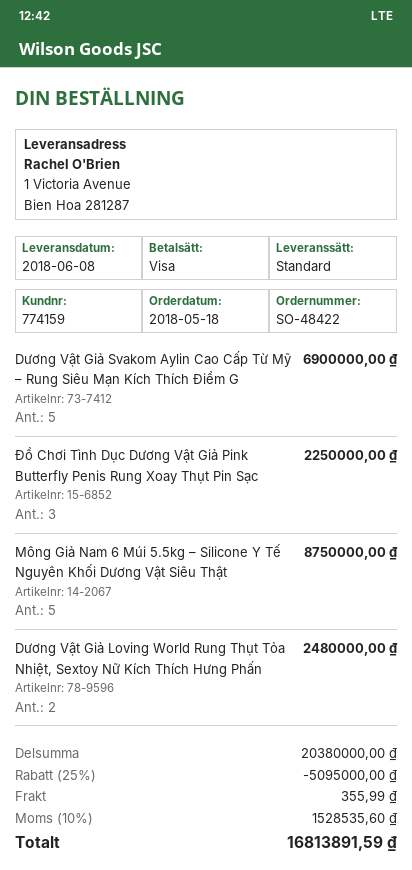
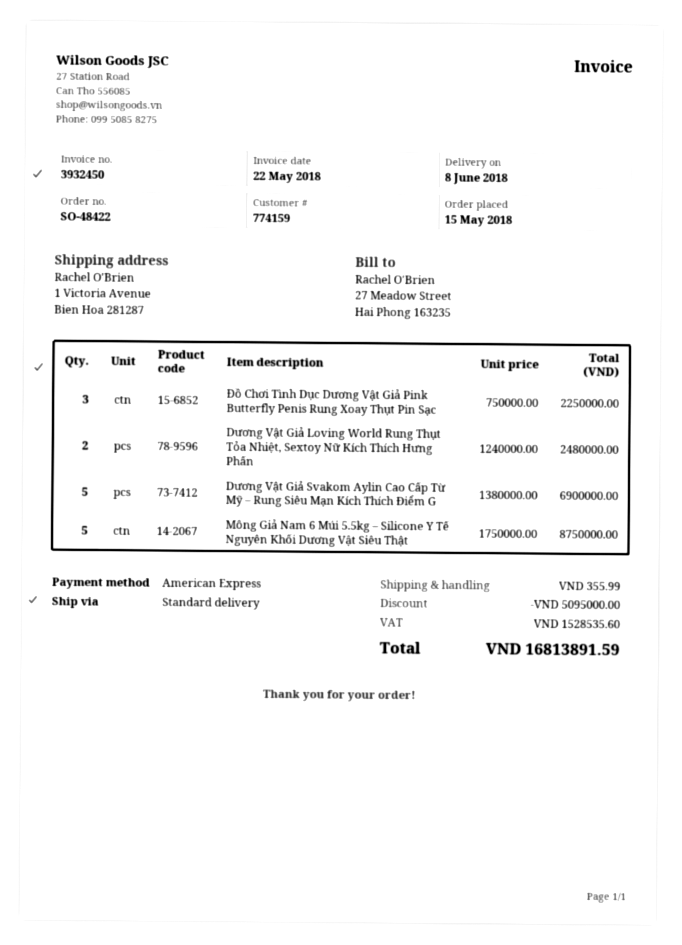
order date: 2018-05-18 -> 2018-05-15
payment method: Visa -> American Express

